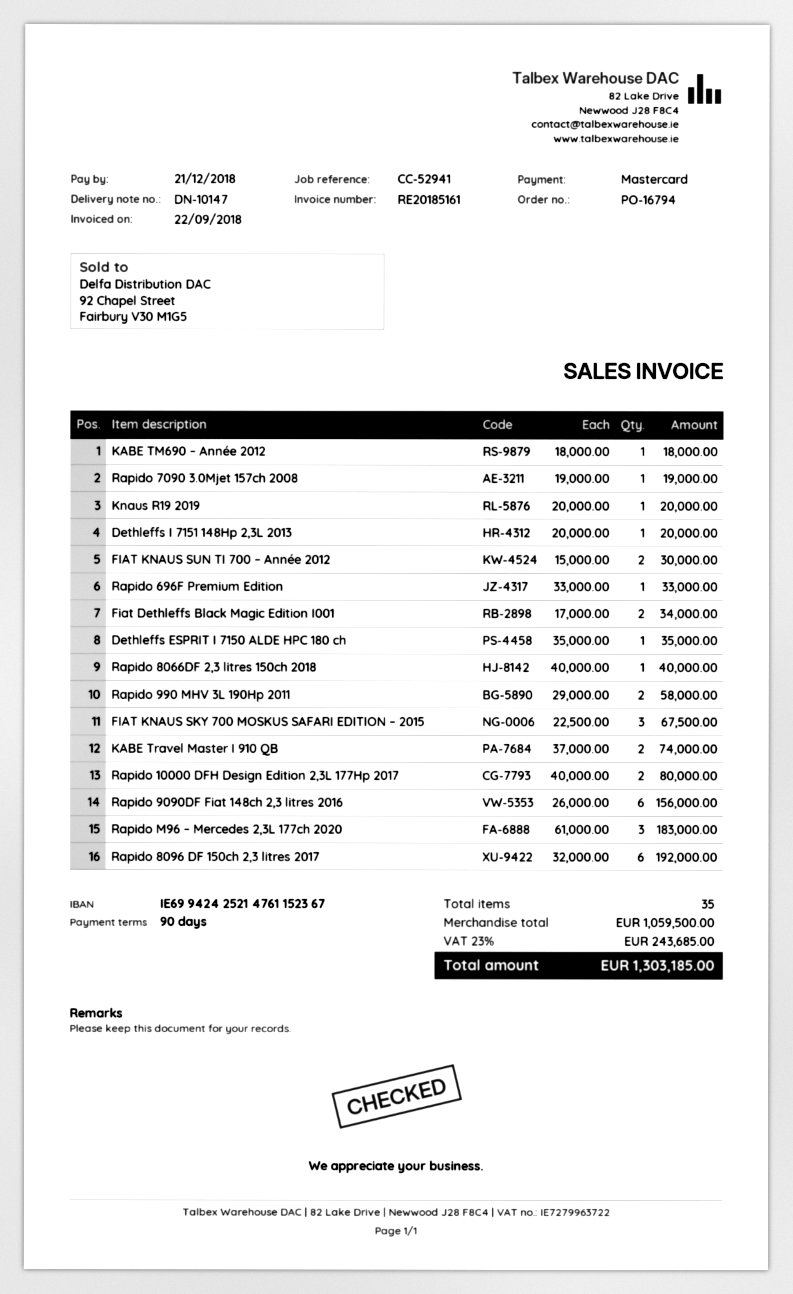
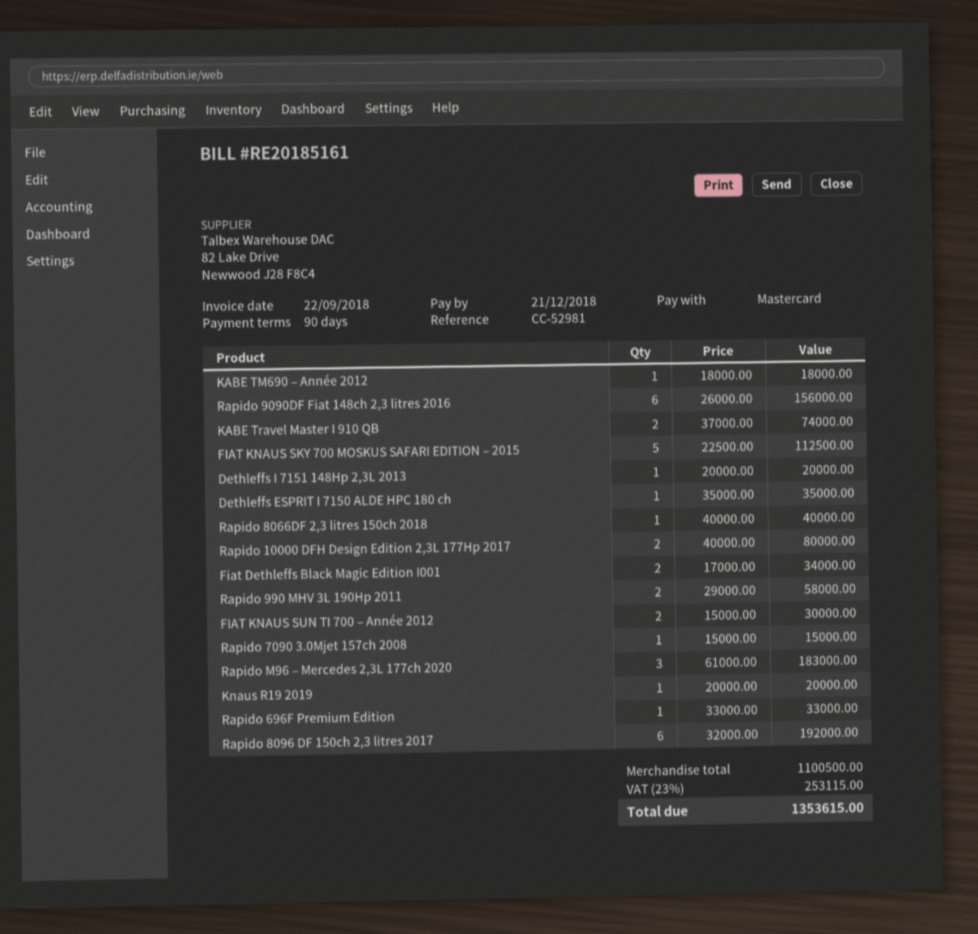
reference: CC-52941 -> CC-52981
Rapido 7090 3.0Mjet 157ch 2008: 1 x 19000.00 = 19000.00 -> 1 x 15000.00 = 15000.00
FIAT KNAUS SKY 700 MOSKUS SAFARI EDITION – 2015: 3 x 22500.00 = 67500.00 -> 5 x 22500.00 = 112500.00
subtotal: 1059500.00 -> 1100500.00
tax: 23% = 243685.00 -> 23% = 253115.00
total: 1303185.00 -> 1353615.00

